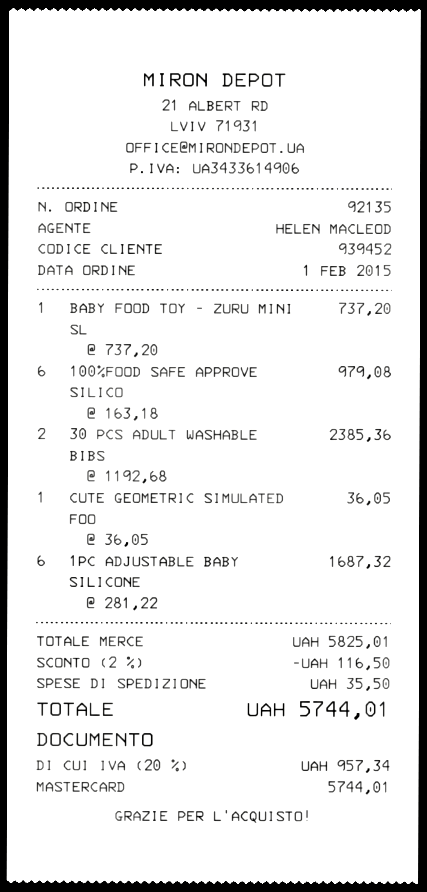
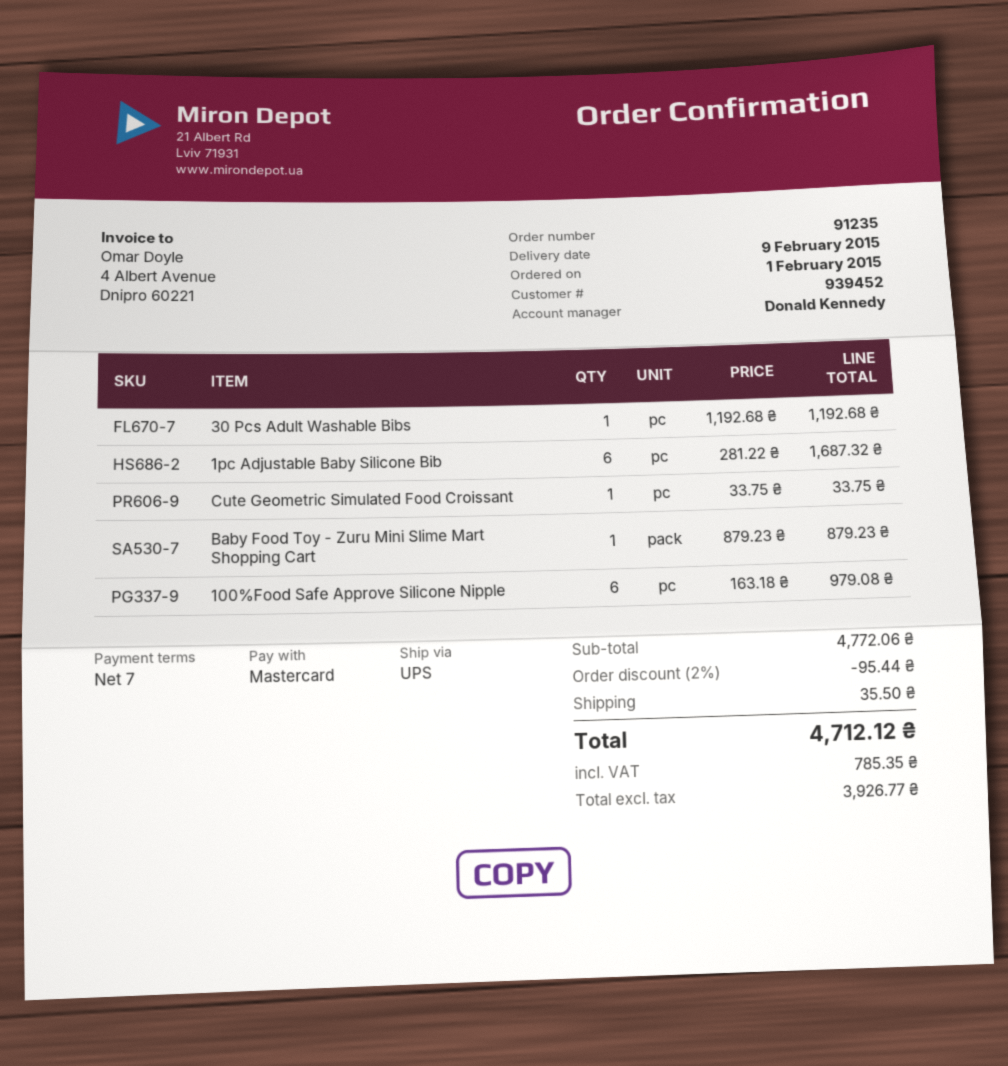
order number: 92135 -> 91235
sales rep: HELEN MACLEOD -> Donald Kennedy
BABY FOOD TOY - ZURU MINI SL: 1 x 737.20 = 737.20 -> 1 x 879.23 = 879.23
30 PCS ADULT WASHABLE BIBS: 2 x 1192.68 = 2385.36 -> 1 x 1192.68 = 1192.68
CUTE GEOMETRIC SIMULATED FOO: 1 x 36.05 = 36.05 -> 1 x 33.75 = 33.75
subtotal: 5825.01 -> 4772.06
discount: 2% = 116.50 -> 2% = 95.44
tax: 957.34 -> 785.35
total: 5744.01 -> 4712.12

